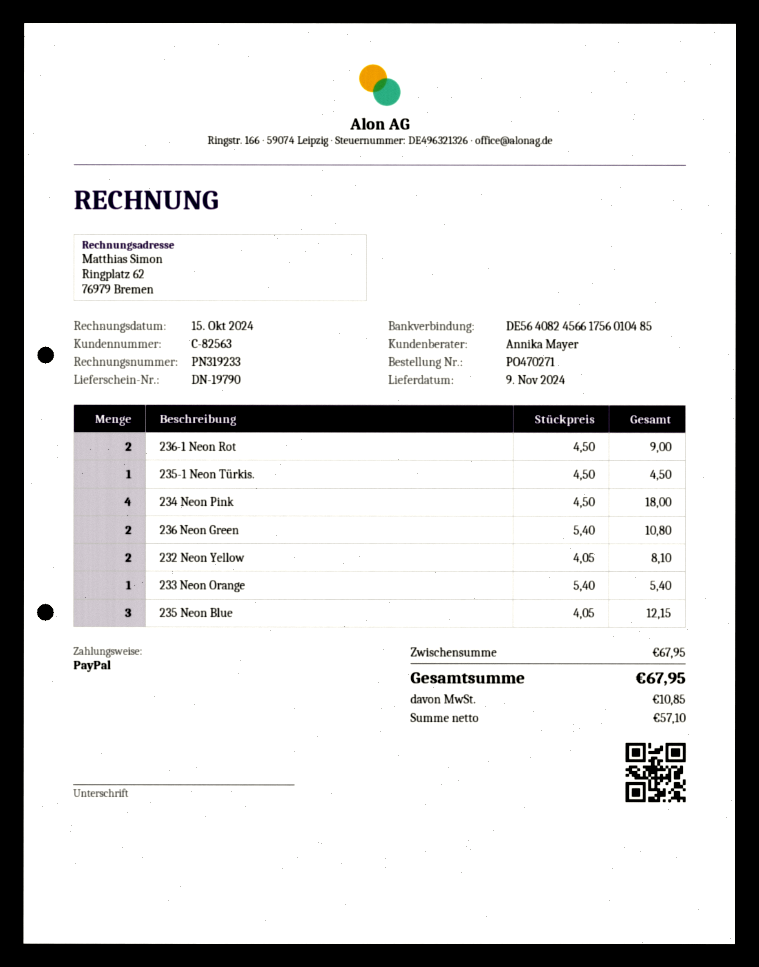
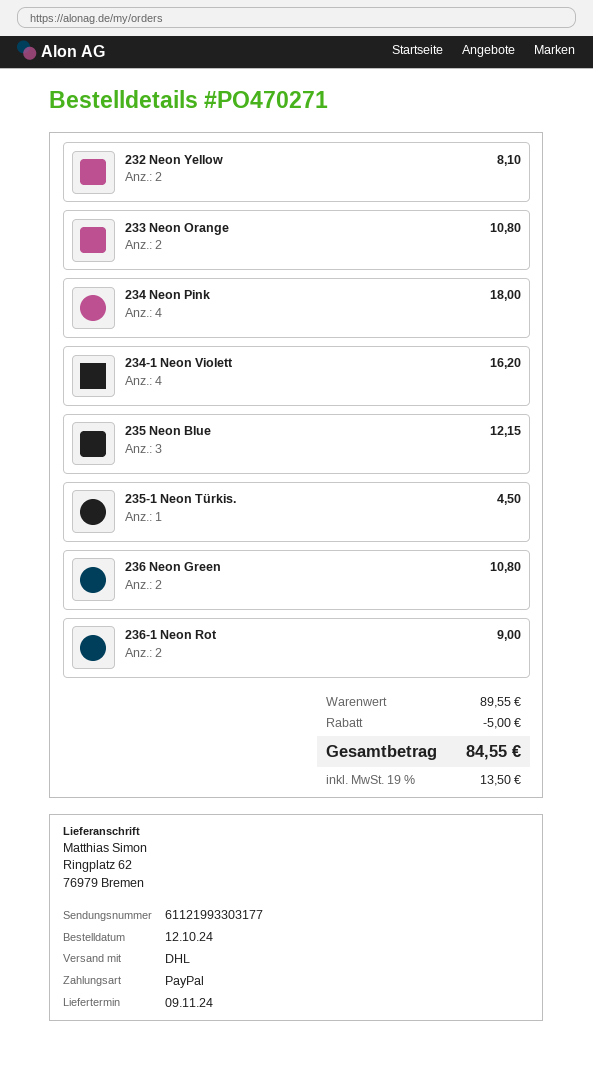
233 Neon Orange: 1 for 5.40 -> 2 for 10.80
234-1 Neon Violett: none -> 4 for 16.20
subtotal: 67.95 -> 89.55
discount: none -> 5.00
tax: 10.85 -> 13.50
total: 67.95 -> 84.55

